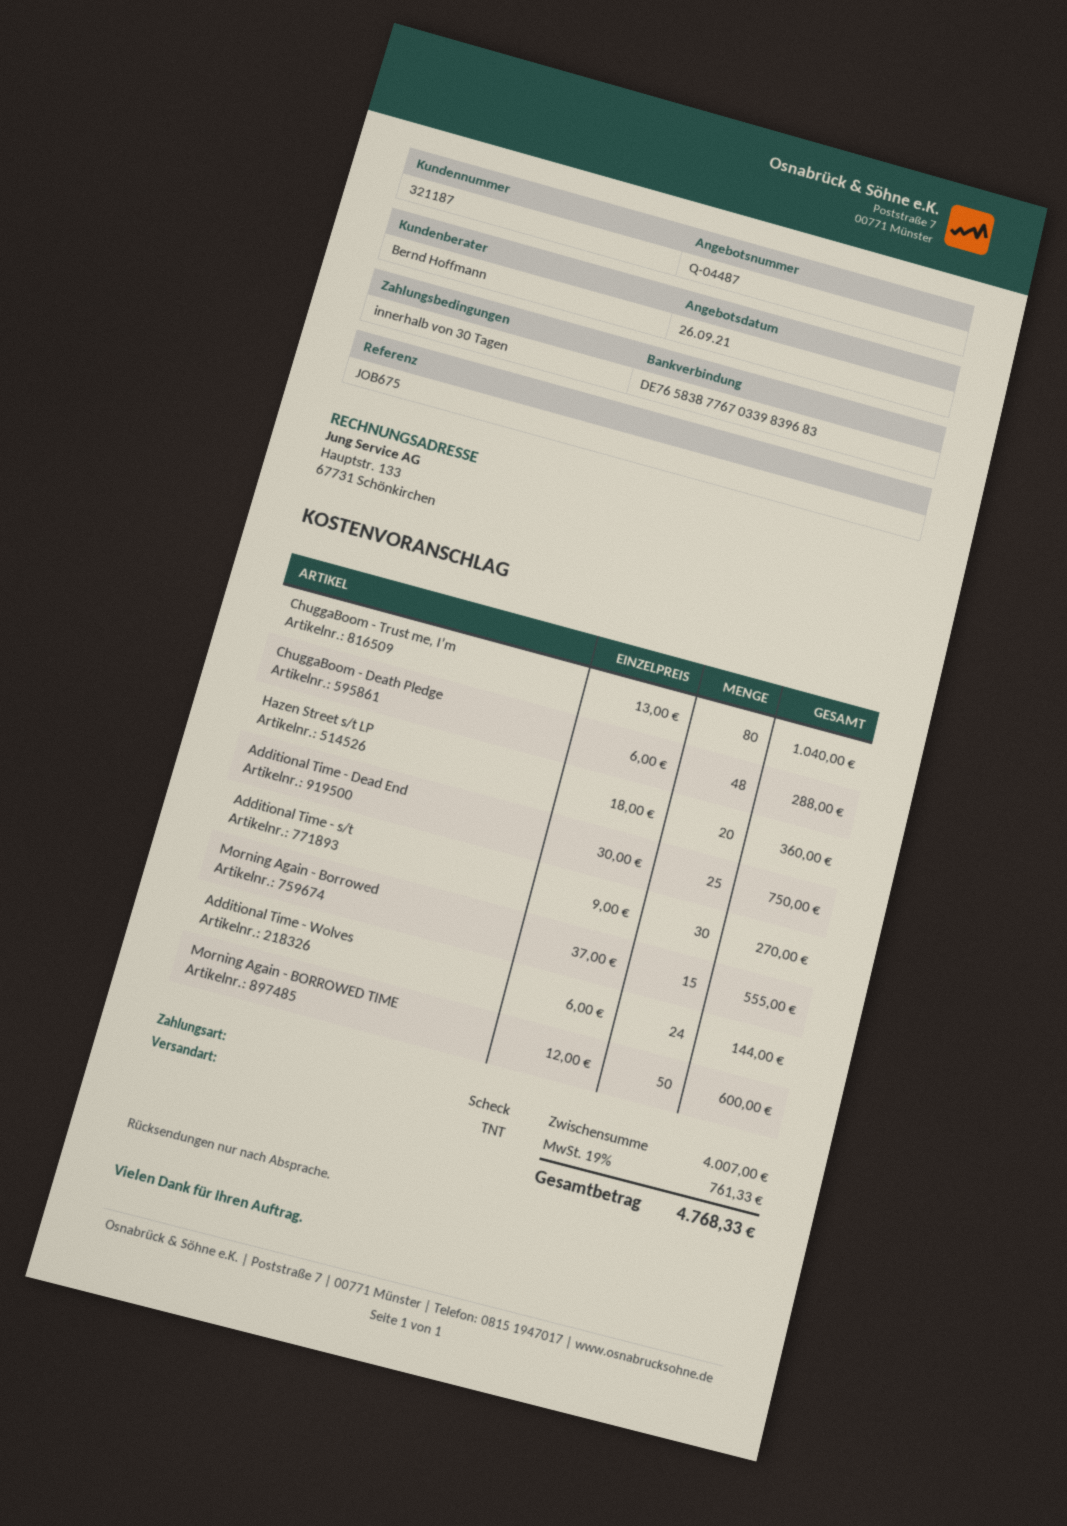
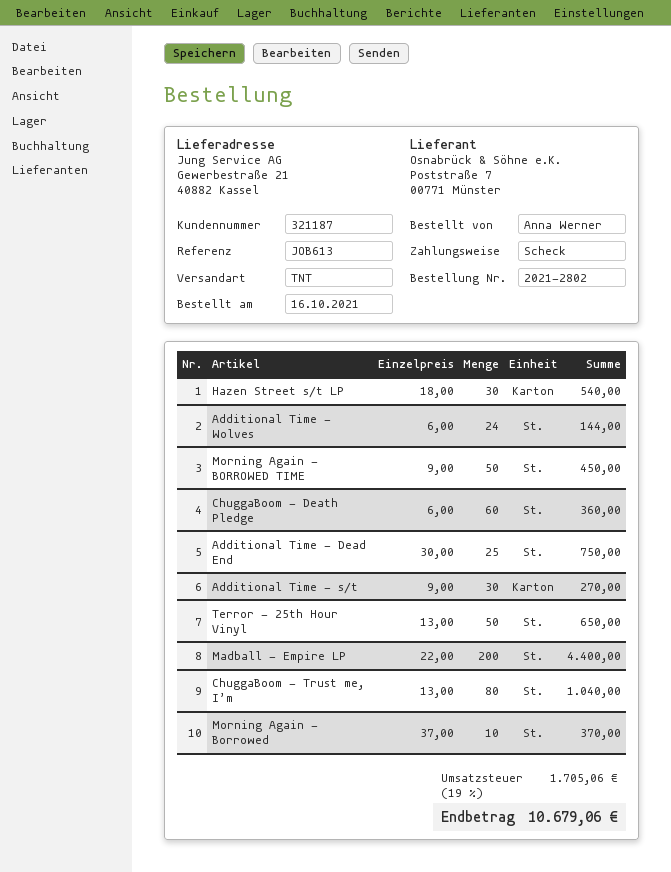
reference: JOB675 -> JOB613
ChuggaBoom - Death Pledge: 48 x 6.00 = 288.00 -> 60 x 6.00 = 360.00
Hazen Street s/t LP: 20 x 18.00 = 360.00 -> 30 x 18.00 = 540.00
Morning Again - Borrowed: 15 x 37.00 = 555.00 -> 10 x 37.00 = 370.00
Morning Again - BORROWED TIME: 50 x 12.00 = 600.00 -> 50 x 9.00 = 450.00
Terror - 25th Hour Vinyl: none -> 50 x 13.00 = 650.00
Madball - Empire LP: none -> 200 x 22.00 = 4400.00
tax: 19% = 761.33 -> 19% = 1705.06
total: 4768.33 -> 10679.06

